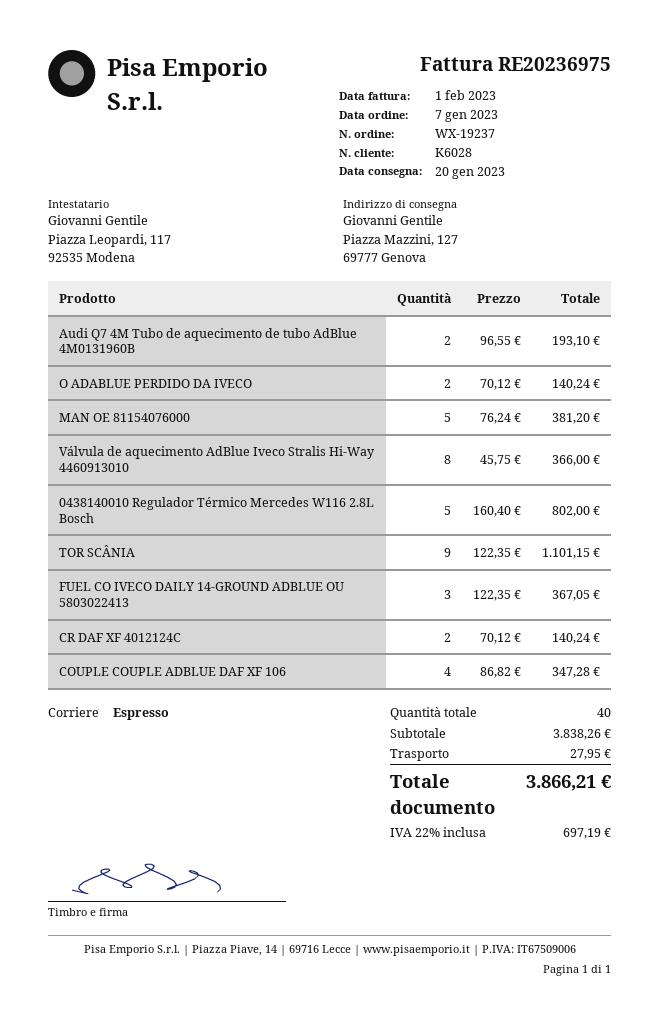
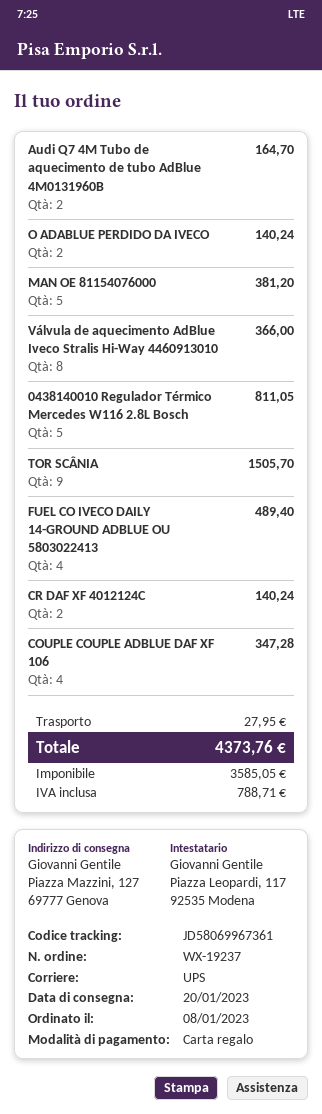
order date: 2023-01-07 -> 2023-01-08
shipping method: express -> UPS
Audi Q7 4M Tubo de aquecimento de tubo AdBlue 4M0131960B: 2 for 193.10 -> 2 for 164.70
0438140010 Regulador Térmico Mercedes W116 2.8L Bosch: 5 for 802.00 -> 5 for 811.05
TOR SCÂNIA: 9 for 1101.15 -> 9 for 1505.70
FUEL CO IVECO DAILY 14-GROUND ADBLUE OU 5803022413: 3 for 367.05 -> 4 for 489.40
tax: 697.19 -> 788.71
total: 3866.21 -> 4373.76

